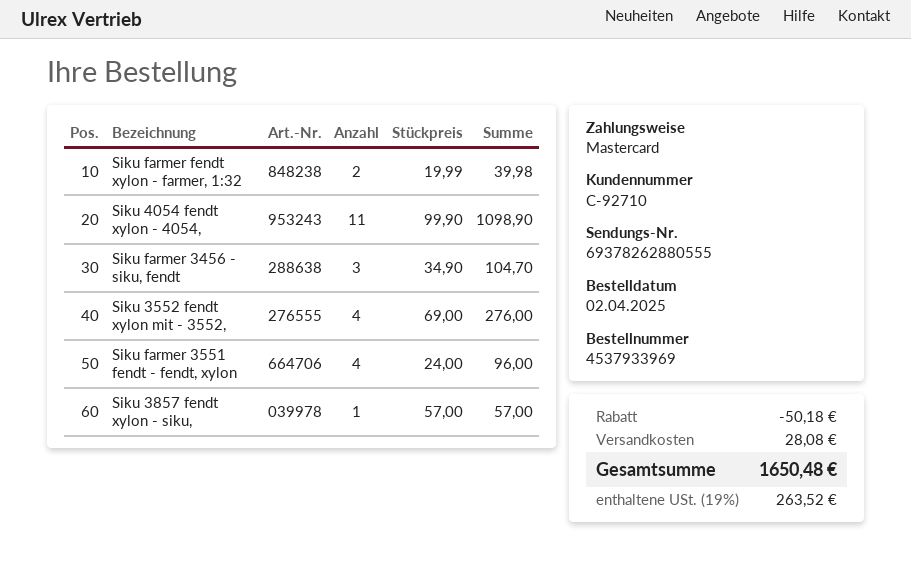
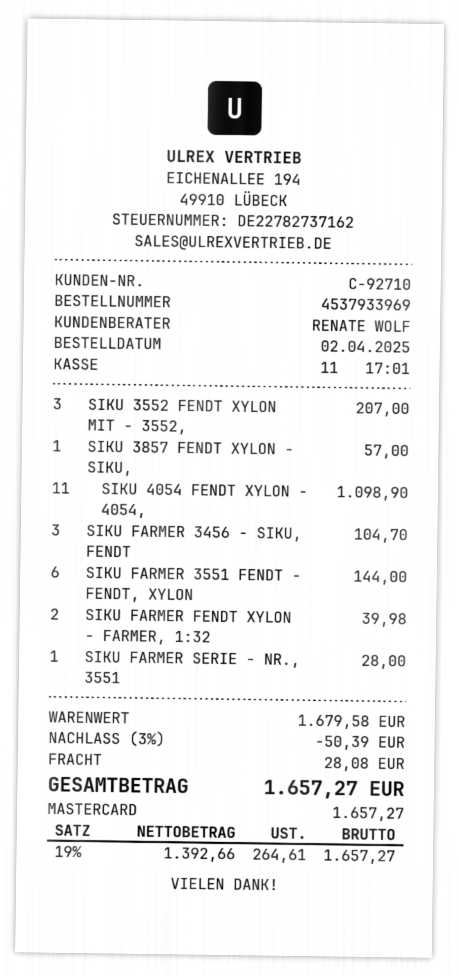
Siku 3552 fendt xylon mit - 3552,: 4 for 276.00 -> 3 for 207.00
Siku farmer 3551 fendt - fendt, xylon: 4 for 96.00 -> 6 for 144.00
SIKU FARMER SERIE - NR., 3551: none -> 1 for 28.00
discount: 50.18 -> 50.39
tax: 19% = 263.52 -> 19% = 264.61
total: 1650.48 -> 1657.27

